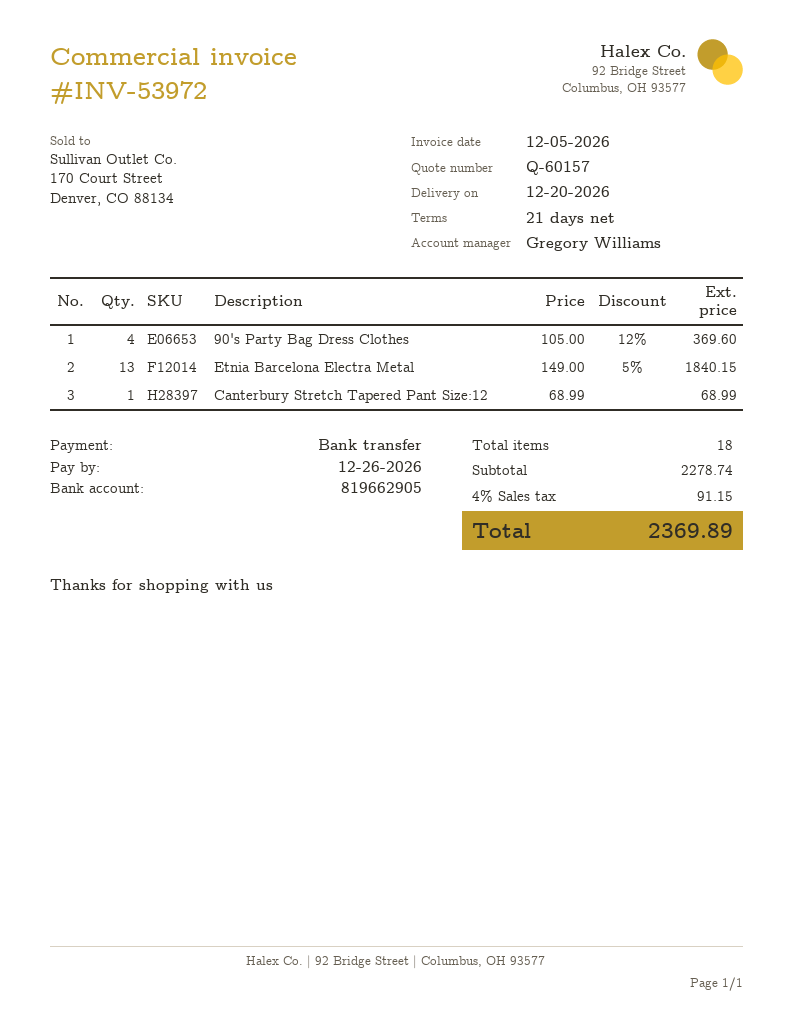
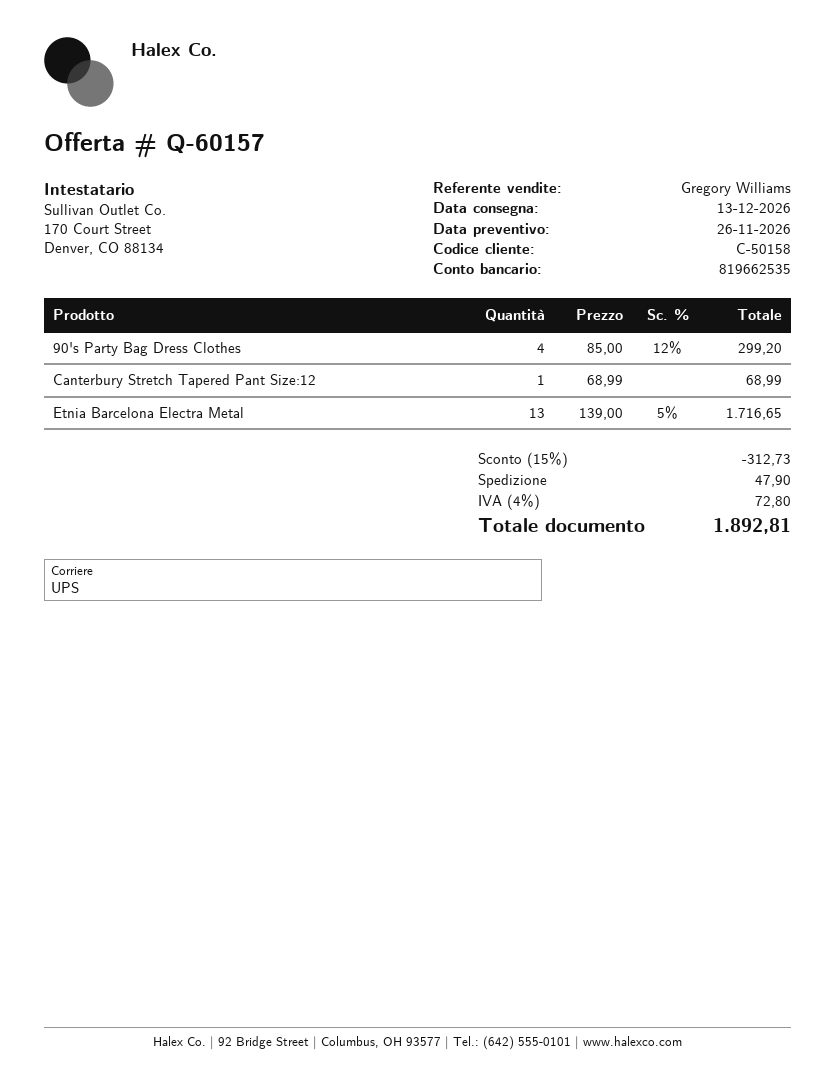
delivery date: 2026-12-20 -> 2026-12-13
bank account: 819662905 -> 819662535
90's Party Bag Dress Clothes: 4 x 105.00 - 12% = 369.60 -> 4 x 85.00 - 12% = 299.20
Etnia Barcelona Electra Metal: 13 x 149.00 - 5% = 1840.15 -> 13 x 139.00 - 5% = 1716.65
discount: none -> 15% = 312.73
shipping: none -> 47.90
tax: 4% = 91.15 -> 4% = 72.80
total: 2369.89 -> 1892.81

